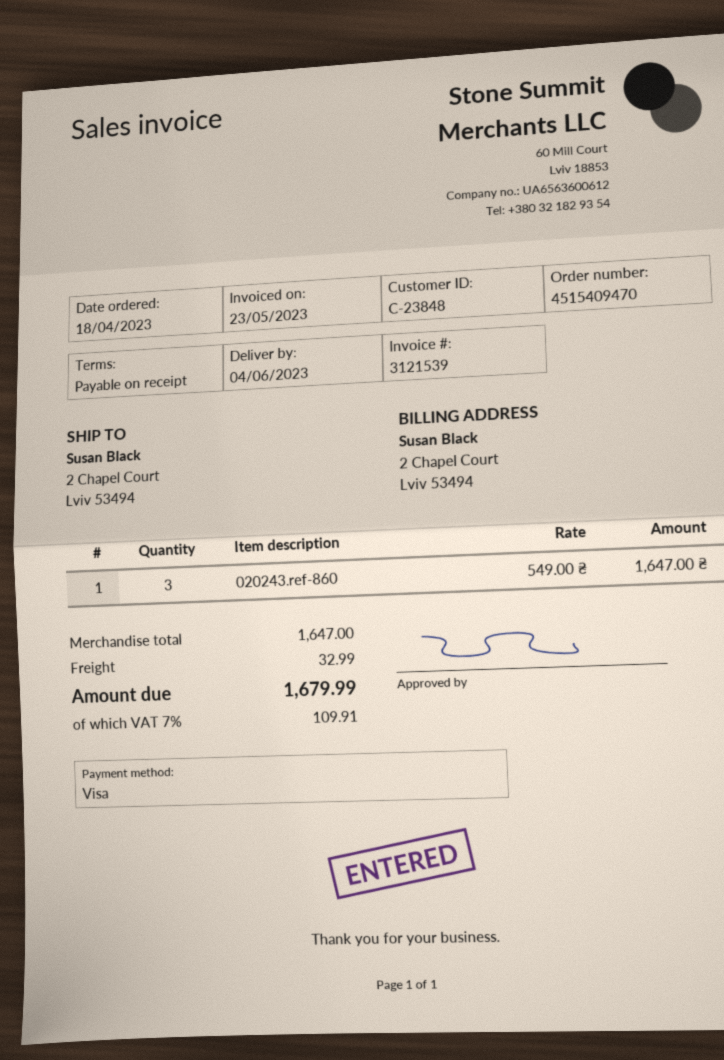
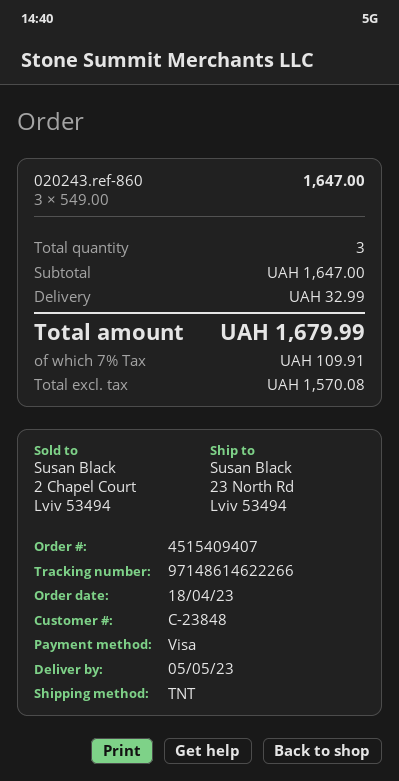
order number: 4515409470 -> 4515409407
delivery date: 2023-06-04 -> 2023-05-05
ship to: 2 Chapel Court, Lviv 53494 -> 23 North Rd, Lviv 53494

